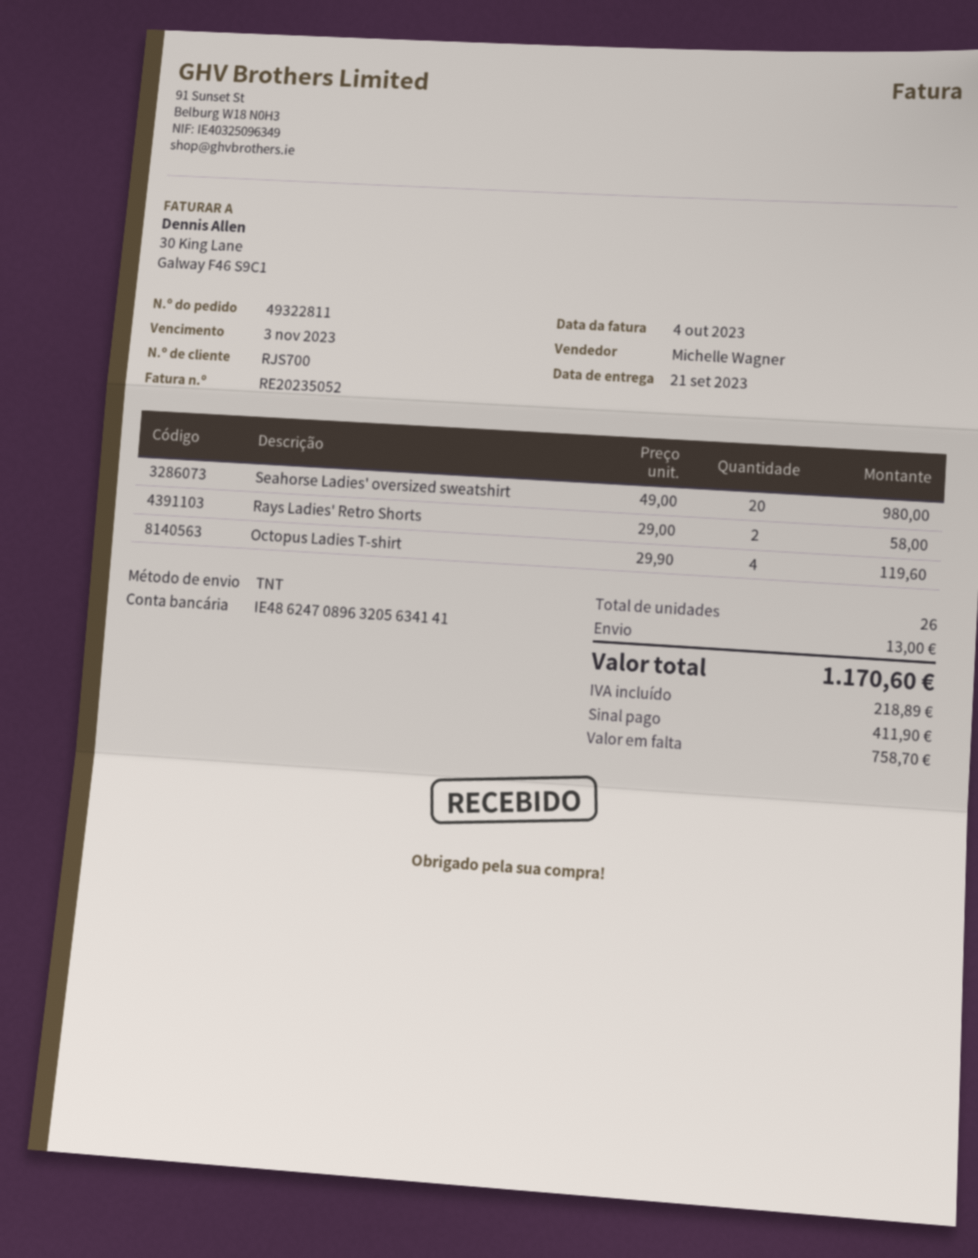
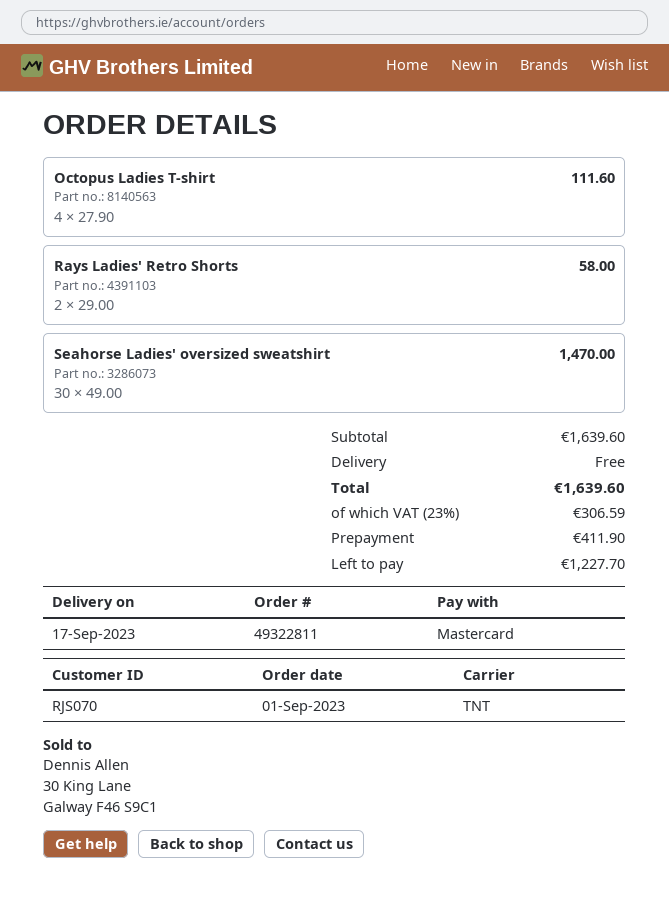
delivery date: 2023-09-21 -> 2023-09-17
customer number: RJS700 -> RJS070
Seahorse Ladies' oversized sweatshirt: 20 x 49.00 = 980.00 -> 30 x 49.00 = 1470.00
Octopus Ladies T-shirt: 4 x 29.90 = 119.60 -> 4 x 27.90 = 111.60
shipping: 13.00 -> 0.00
tax: 218.89 -> 306.59
total: 1170.60 -> 1639.60
balance: 758.70 -> 1227.70

